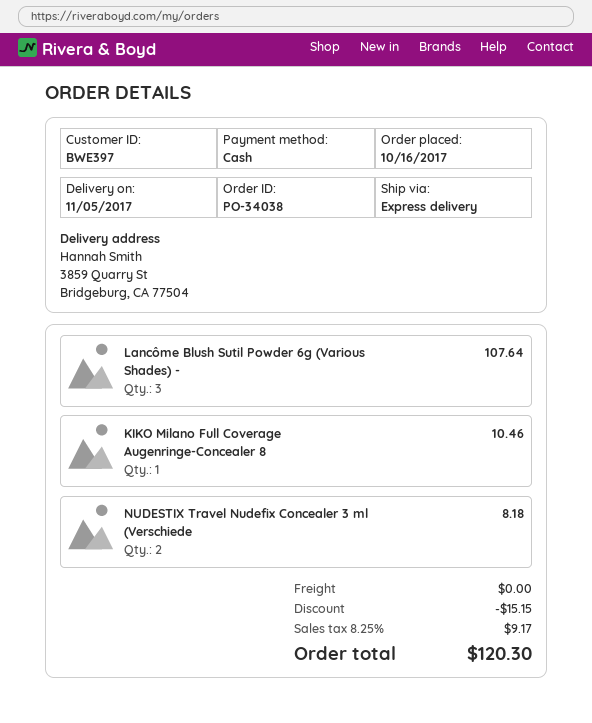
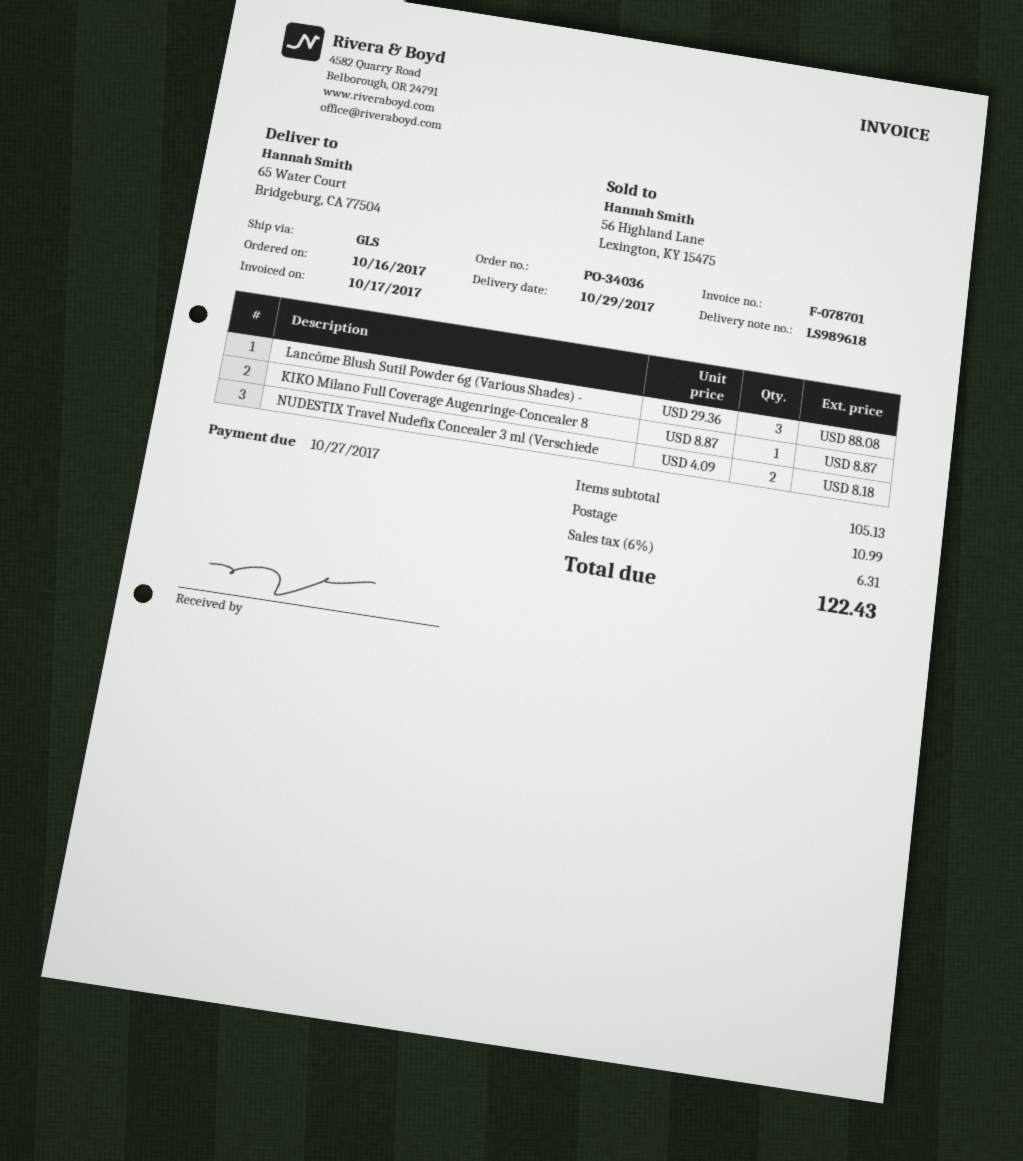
order number: PO-34038 -> PO-34036
delivery date: 2017-11-05 -> 2017-10-29
shipping method: express -> GLS
ship to: 3859 Quarry St, Bridgeburg, CA 77504 -> 65 Water Court, Bridgeburg, CA 77504
Lancôme Blush Sutil Powder 6g (Various Shades) -: 3 for 107.64 -> 3 for 88.08
KIKO Milano Full Coverage Augenringe-Concealer 8: 1 for 10.46 -> 1 for 8.87
discount: 15.15 -> none
shipping: 0.00 -> 10.99
tax: 8.25% = 9.17 -> 6% = 6.31
total: 120.30 -> 122.43

